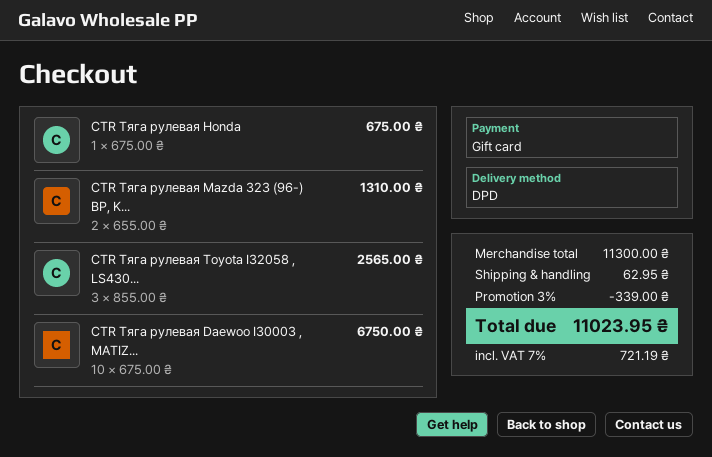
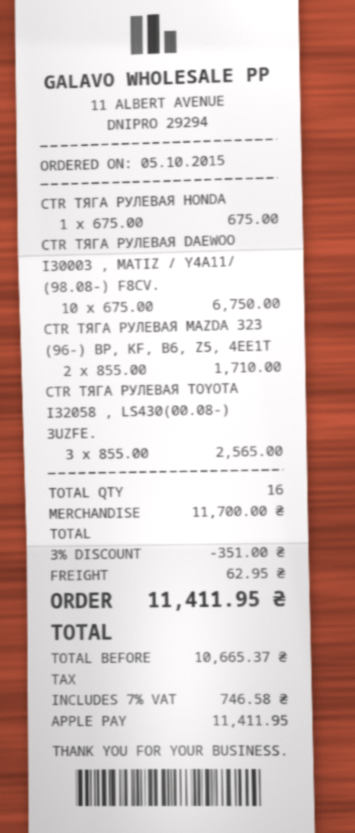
payment method: gift card -> Apple Pay
CTR Тяга рулевая Mazda 323 (96-) BP, K...: 2 x 655.00 = 1310.00 -> 2 x 855.00 = 1710.00
subtotal: 11300.00 -> 11700.00
discount: 3% = 339.00 -> 3% = 351.00
tax: 7% = 721.19 -> 7% = 746.58
total: 11023.95 -> 11411.95

